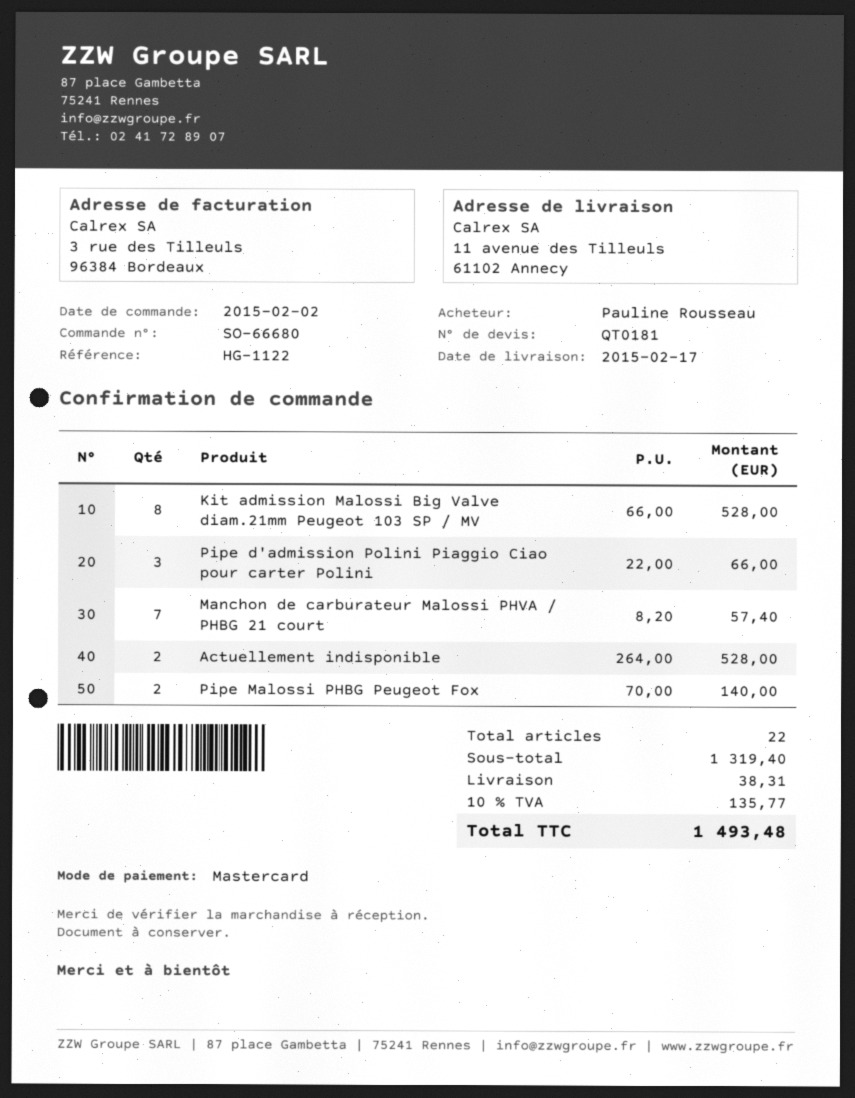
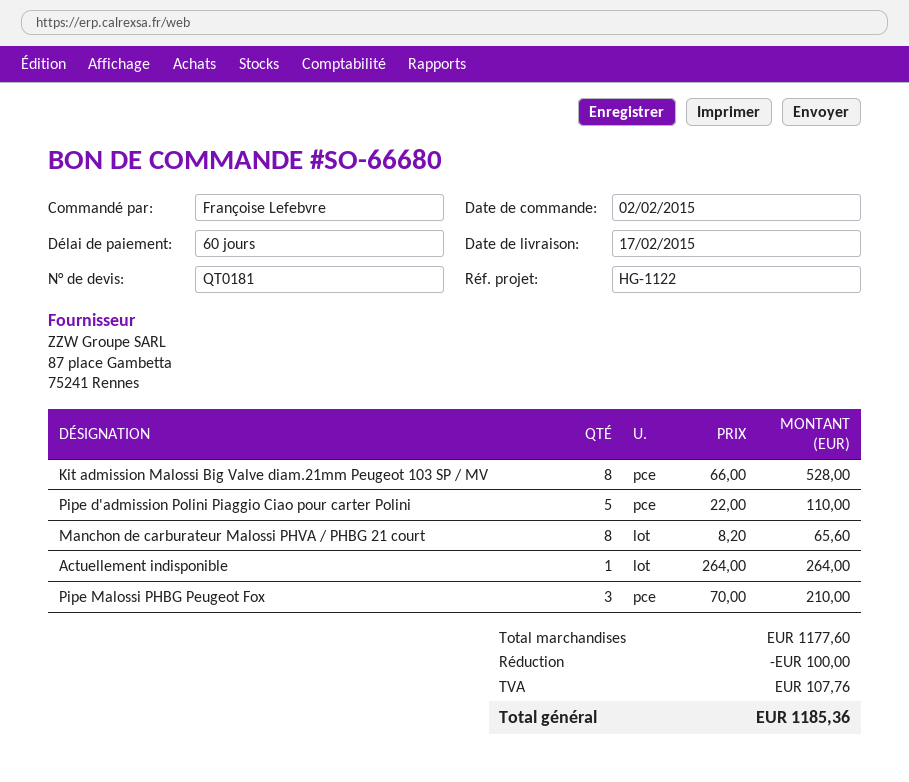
ordered by: Pauline Rousseau -> Françoise Lefebvre
Pipe d'admission Polini Piaggio Ciao pour carter Polini: 3 x 22.00 = 66.00 -> 5 x 22.00 = 110.00
Manchon de carburateur Malossi PHVA / PHBG 21 court: 7 x 8.20 = 57.40 -> 8 x 8.20 = 65.60
Actuellement indisponible: 2 x 264.00 = 528.00 -> 1 x 264.00 = 264.00
Pipe Malossi PHBG Peugeot Fox: 2 x 70.00 = 140.00 -> 3 x 70.00 = 210.00
subtotal: 1319.40 -> 1177.60
discount: none -> 100.00
shipping: 38.31 -> none
tax: 135.77 -> 107.76
total: 1493.48 -> 1185.36

